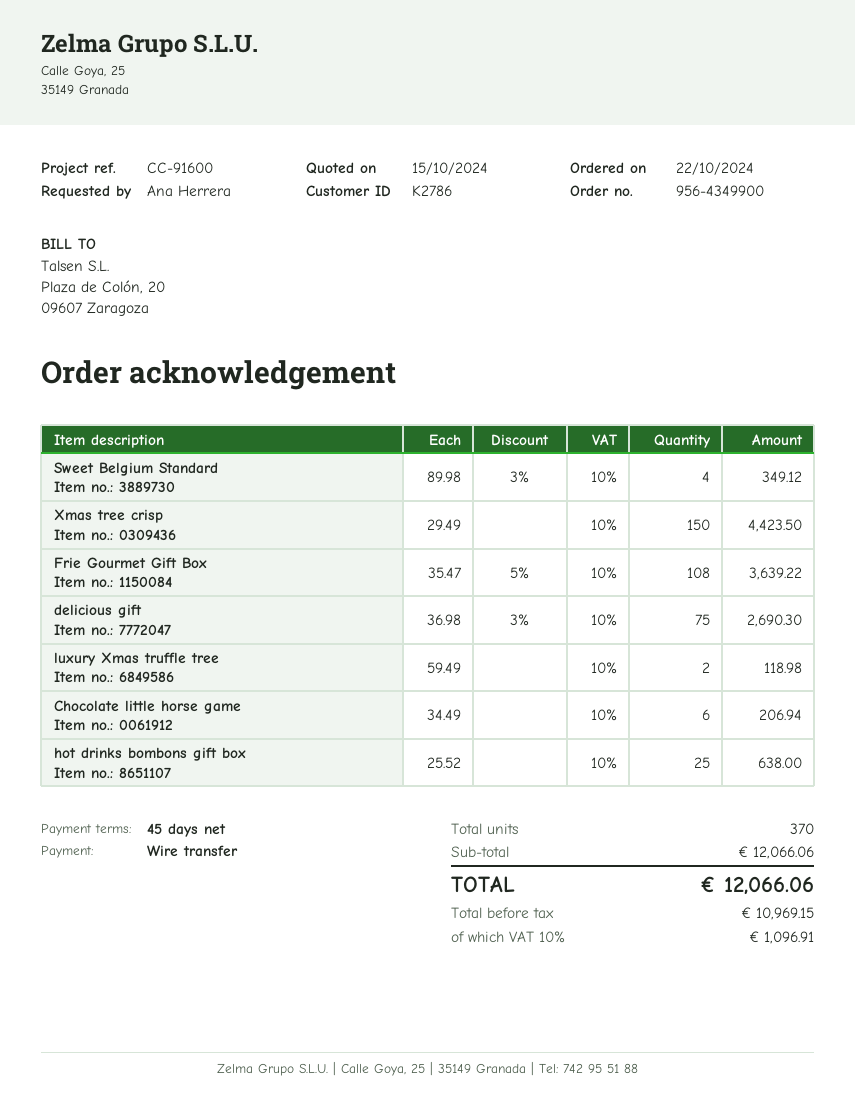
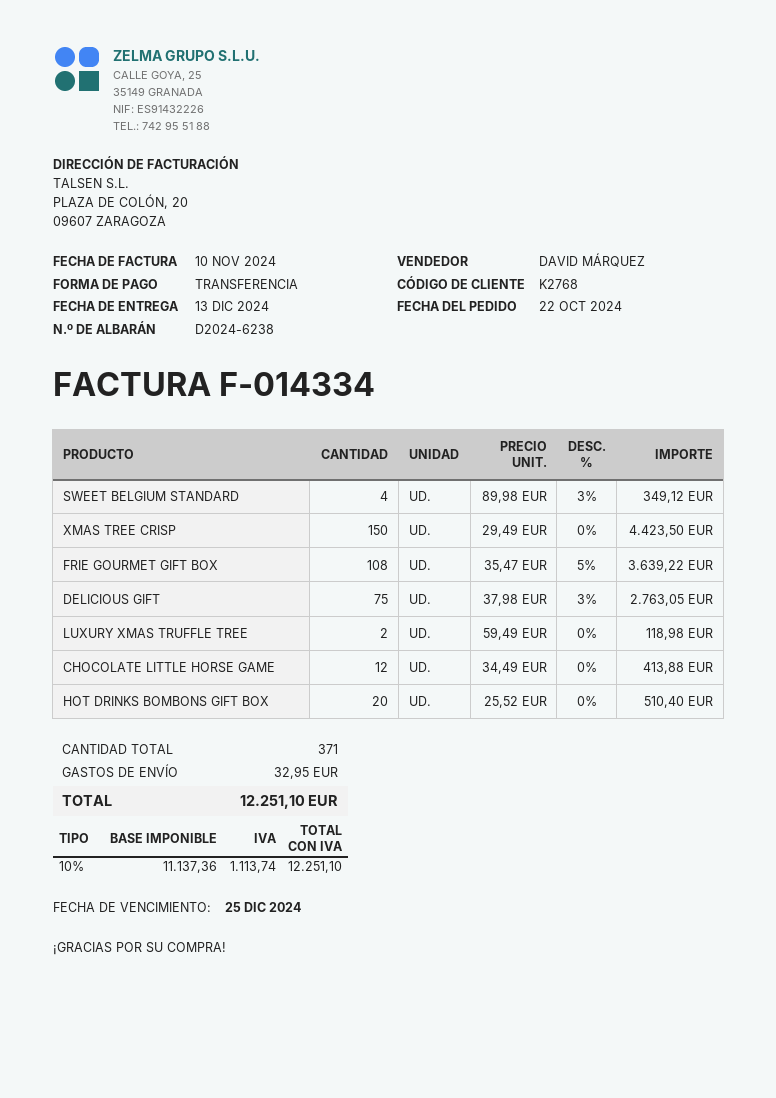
customer number: K2786 -> K2768
delicious gift: 75 x 36.98 - 3% = 2690.30 -> 75 x 37.98 - 3% = 2763.05
Chocolate little horse game: 6 x 34.49 = 206.94 -> 12 x 34.49 = 413.88
hot drinks bombons gift box: 25 x 25.52 = 638.00 -> 20 x 25.52 = 510.40
total quantity: 370 -> 371
shipping: none -> 32.95
net: 10969.15 -> 11137.36
tax: 10% = 1096.91 -> 10% = 1113.74
total: 12066.06 -> 12251.10

